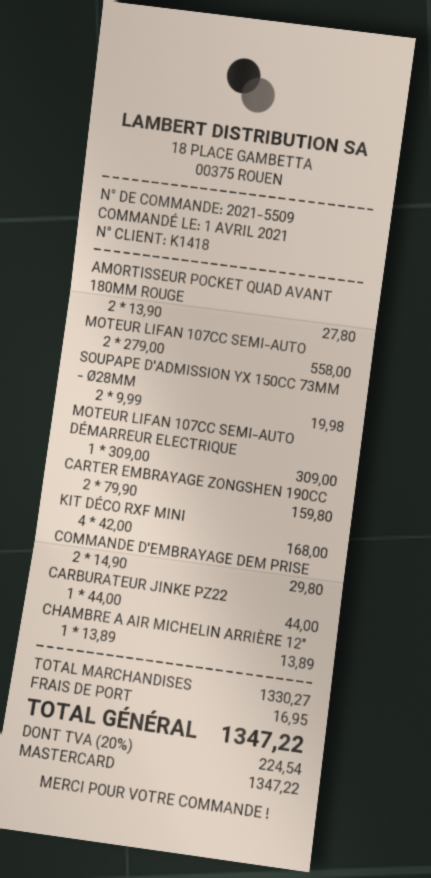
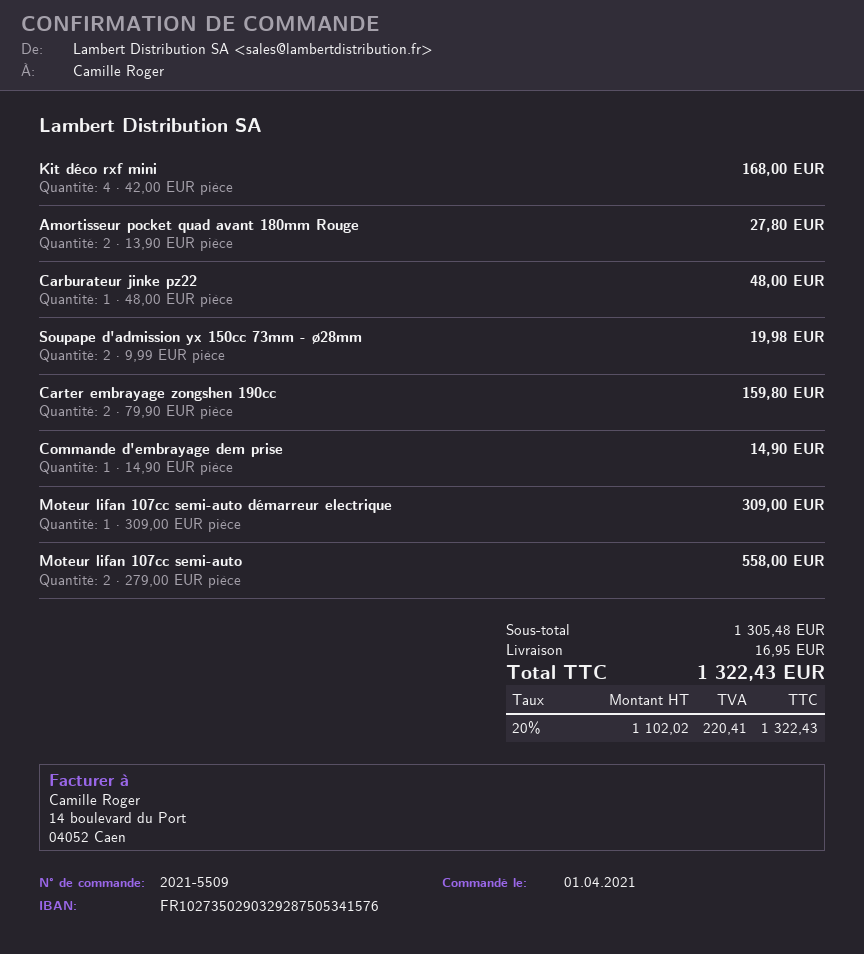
COMMANDE D'EMBRAYAGE DEM PRISE: 2 x 14.90 = 29.80 -> 1 x 14.90 = 14.90
CARBURATEUR JINKE PZ22: 1 x 44.00 = 44.00 -> 1 x 48.00 = 48.00
CHAMBRE A AIR MICHELIN ARRIÈRE 12": 1 x 13.89 = 13.89 -> none
subtotal: 1330.27 -> 1305.48
tax: 20% = 224.54 -> 20% = 220.41
total: 1347.22 -> 1322.43

